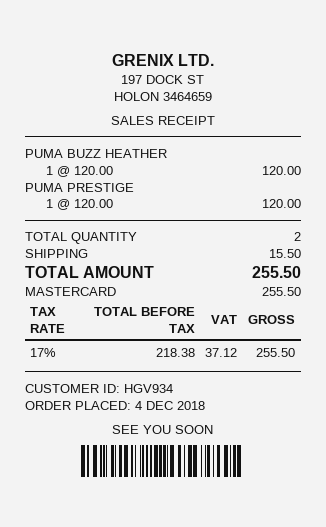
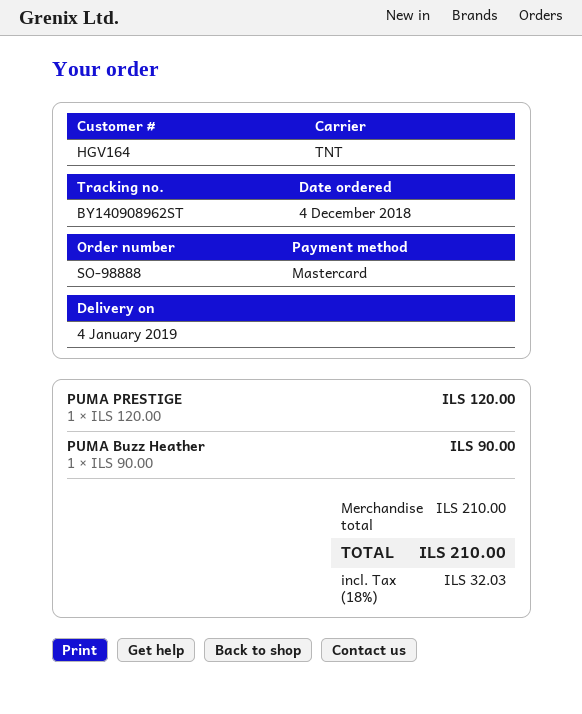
customer number: HGV934 -> HGV164
PUMA BUZZ HEATHER: 1 x 120.00 = 120.00 -> 1 x 90.00 = 90.00
shipping: 15.50 -> none
tax: 17% = 37.12 -> 18% = 32.03
total: 255.50 -> 210.00

